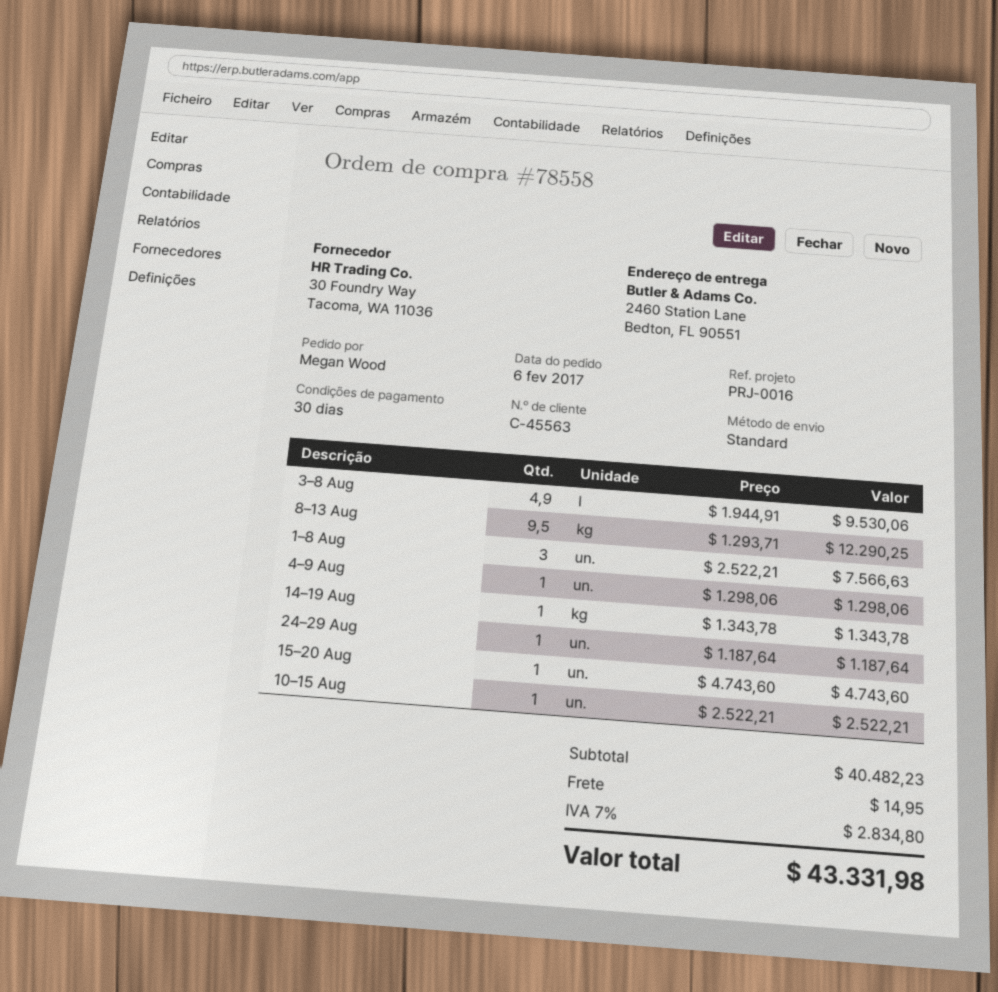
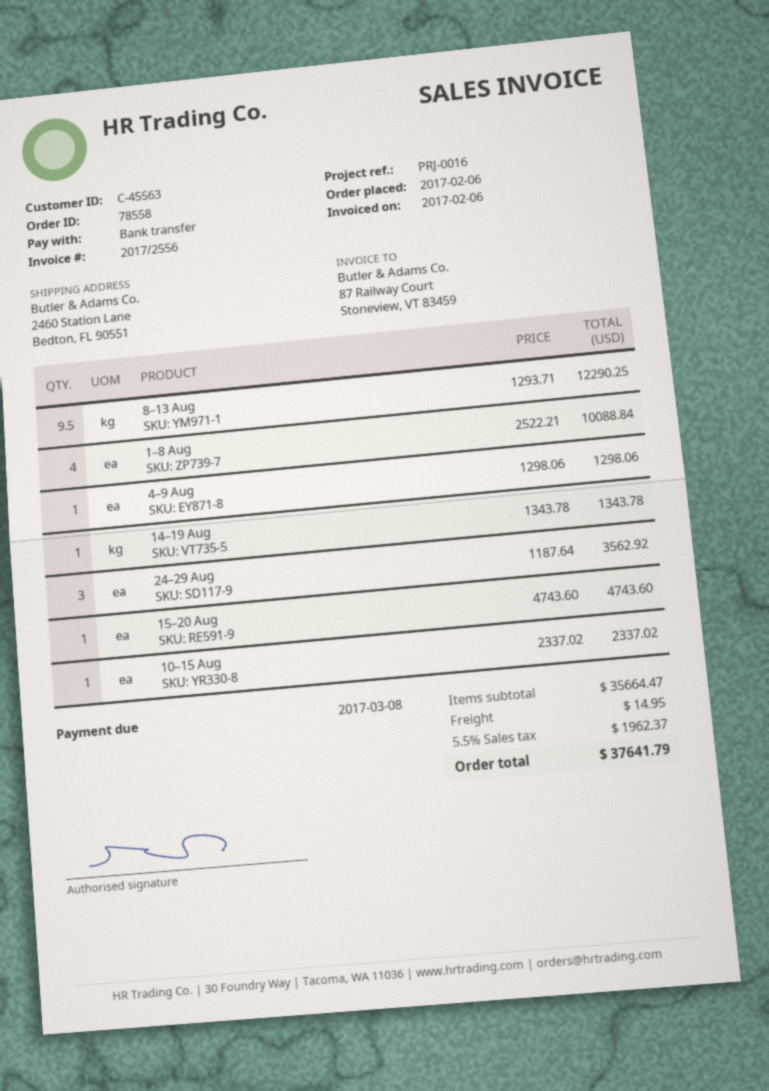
3–8 Aug: 4.9 x 1944.91 = 9530.06 -> none
1–8 Aug: 3 x 2522.21 = 7566.63 -> 4 x 2522.21 = 10088.84
24–29 Aug: 1 x 1187.64 = 1187.64 -> 3 x 1187.64 = 3562.92
10–15 Aug: 1 x 2522.21 = 2522.21 -> 1 x 2337.02 = 2337.02
subtotal: 40482.23 -> 35664.47
tax: 7% = 2834.80 -> 5.5% = 1962.37
total: 43331.98 -> 37641.79

